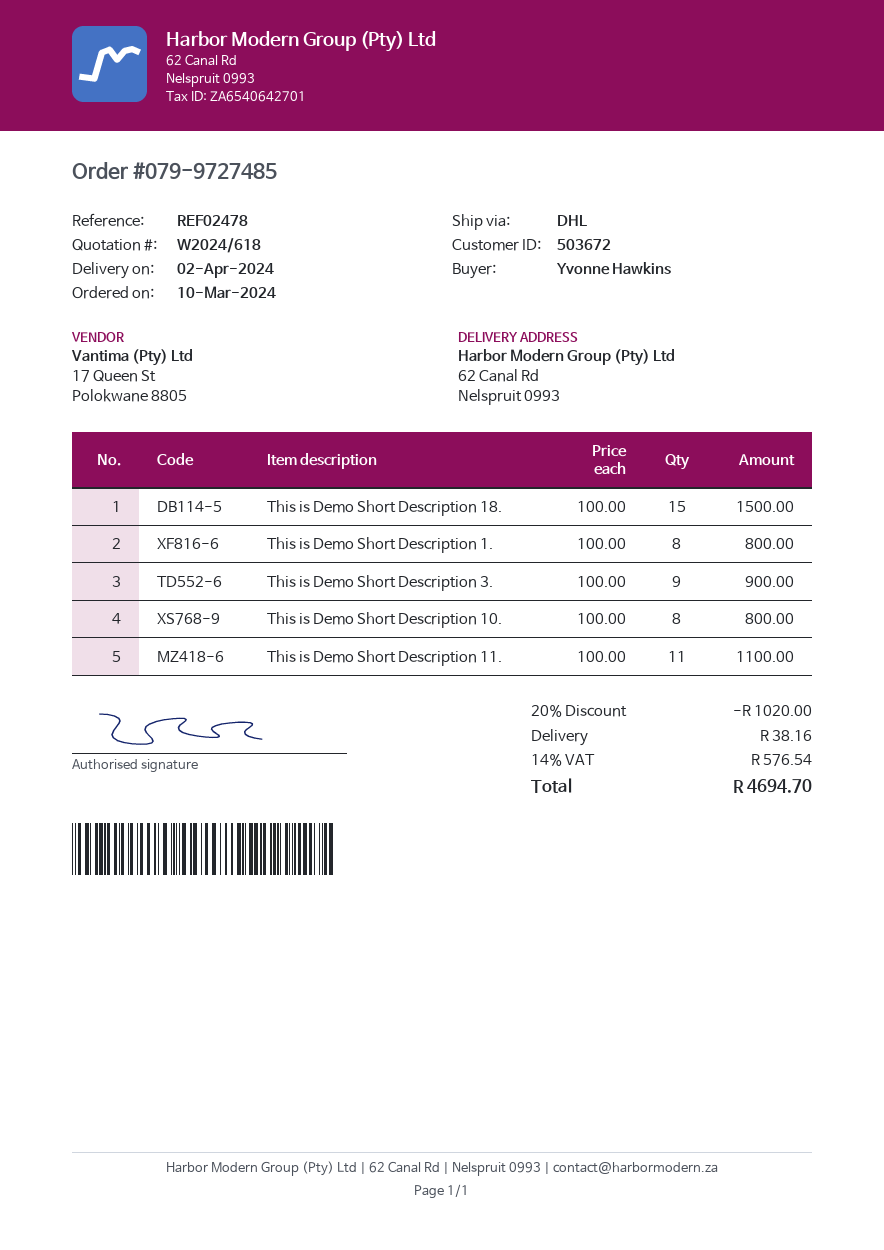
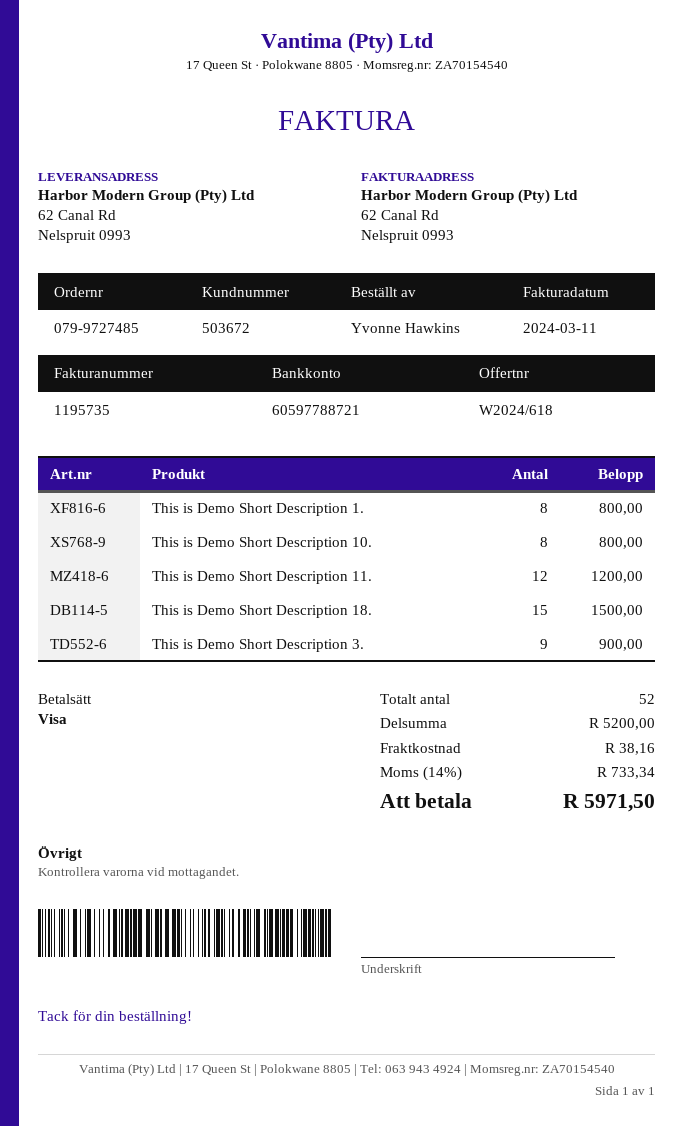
This is Demo Short Description 11.: 11 for 1100.00 -> 12 for 1200.00
discount: 20% = 1020.00 -> none
tax: 14% = 576.54 -> 14% = 733.34
total: 4694.70 -> 5971.50

